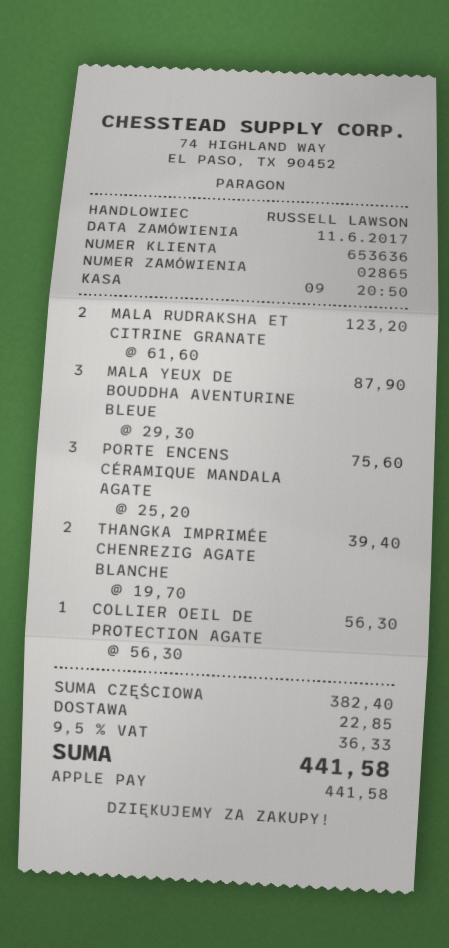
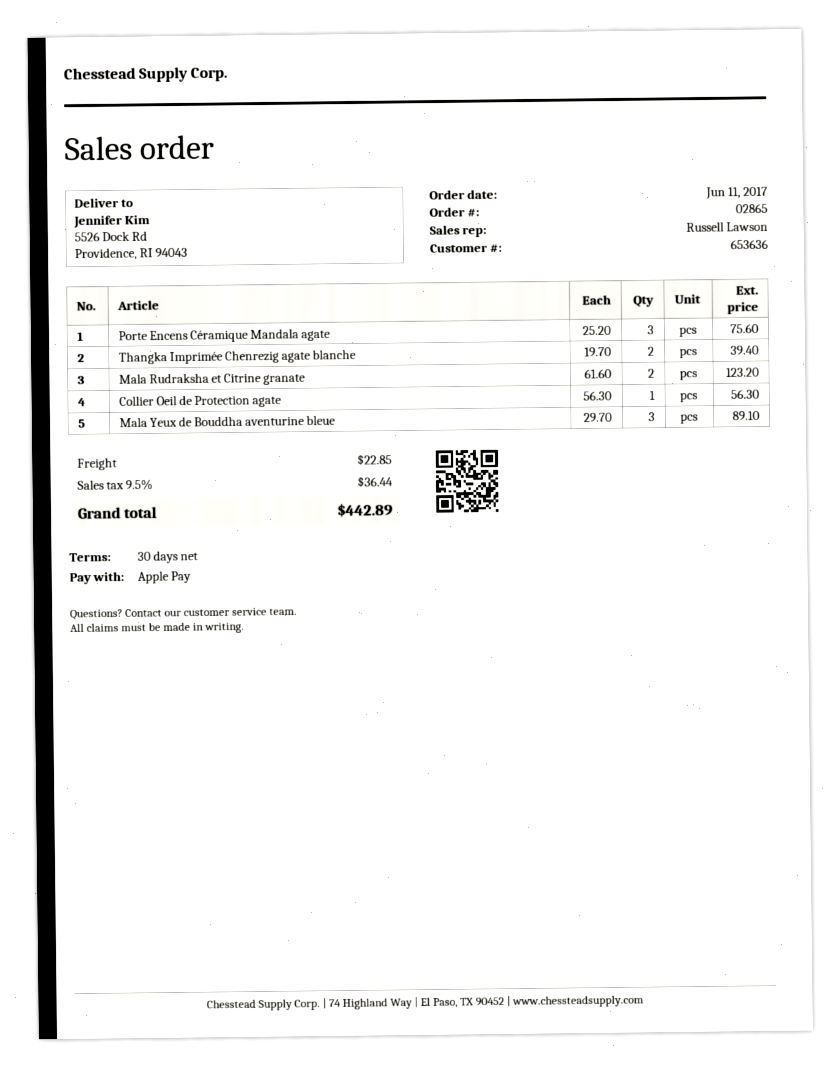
MALA YEUX DE BOUDDHA AVENTURINE BLEUE: 3 x 29.30 = 87.90 -> 3 x 29.70 = 89.10
tax: 9.5% = 36.33 -> 9.5% = 36.44
total: 441.58 -> 442.89

